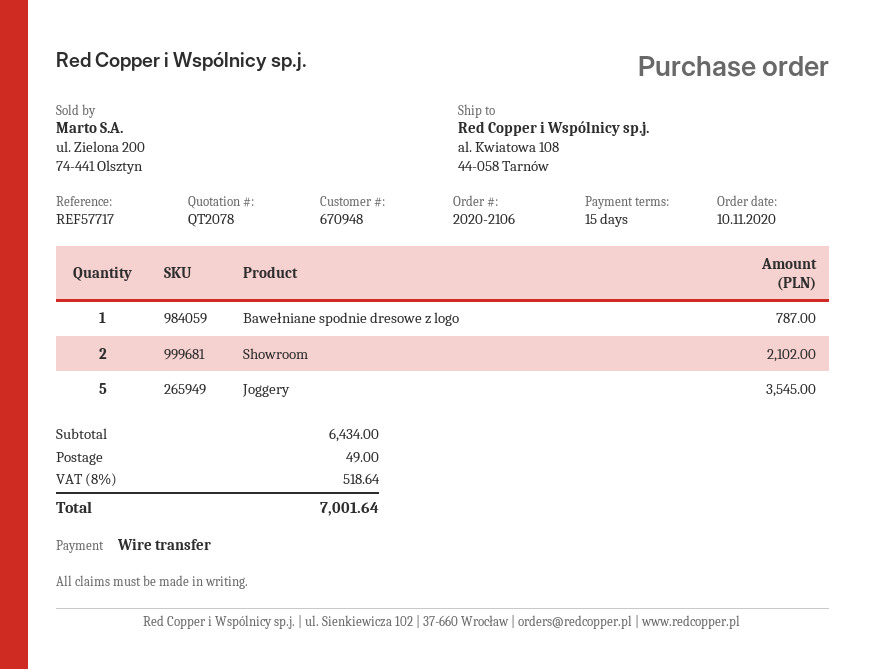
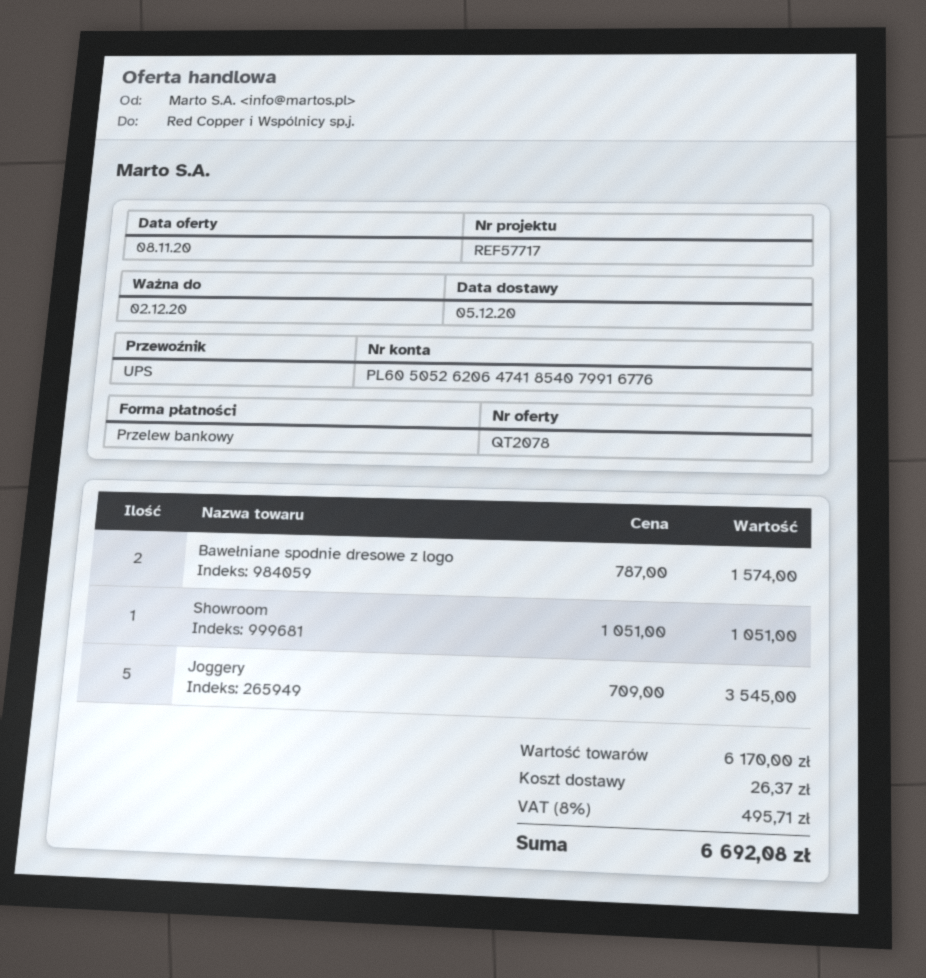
Bawełniane spodnie dresowe z logo: 1 for 787.00 -> 2 for 1574.00
Showroom: 2 for 2102.00 -> 1 for 1051.00
subtotal: 6434.00 -> 6170.00
shipping: 49.00 -> 26.37
tax: 8% = 518.64 -> 8% = 495.71
total: 7001.64 -> 6692.08

